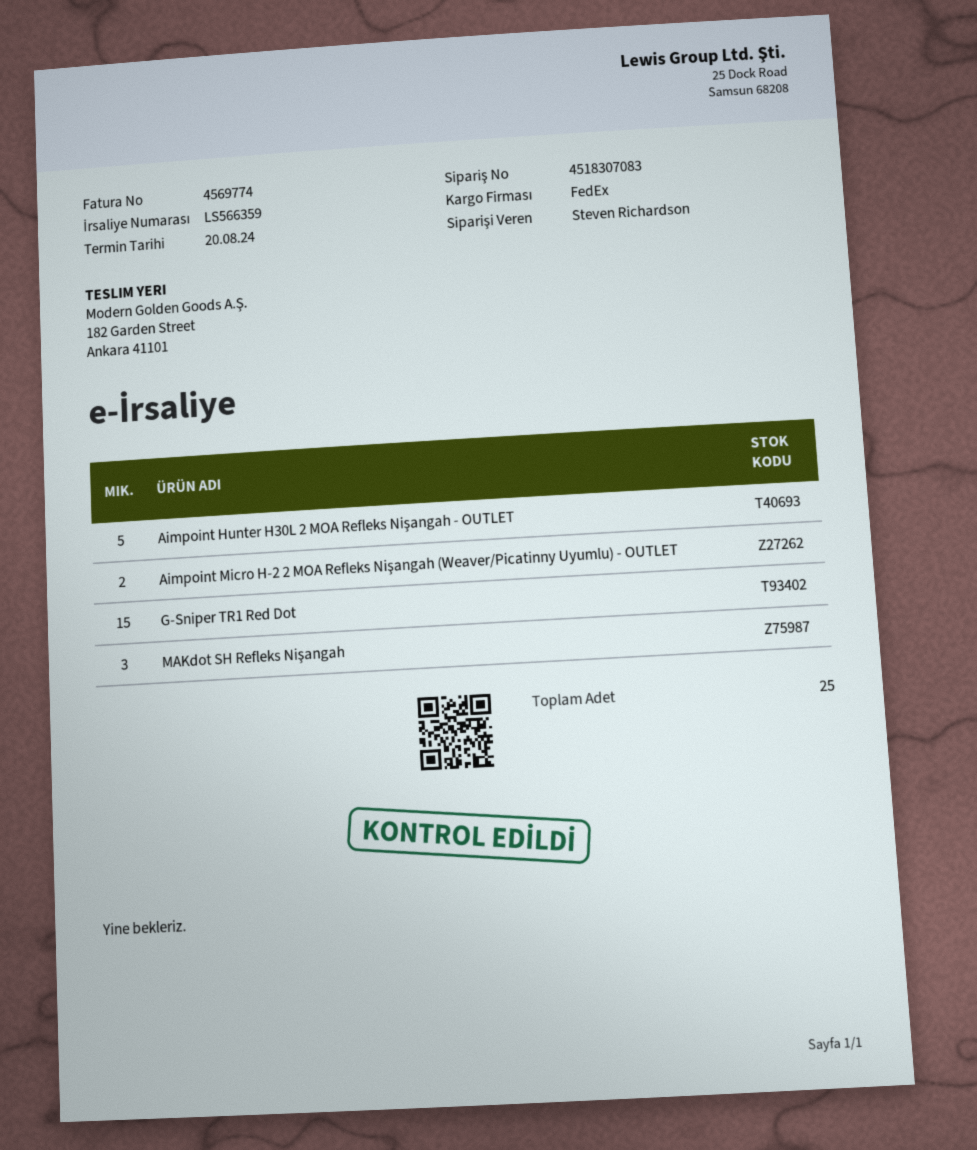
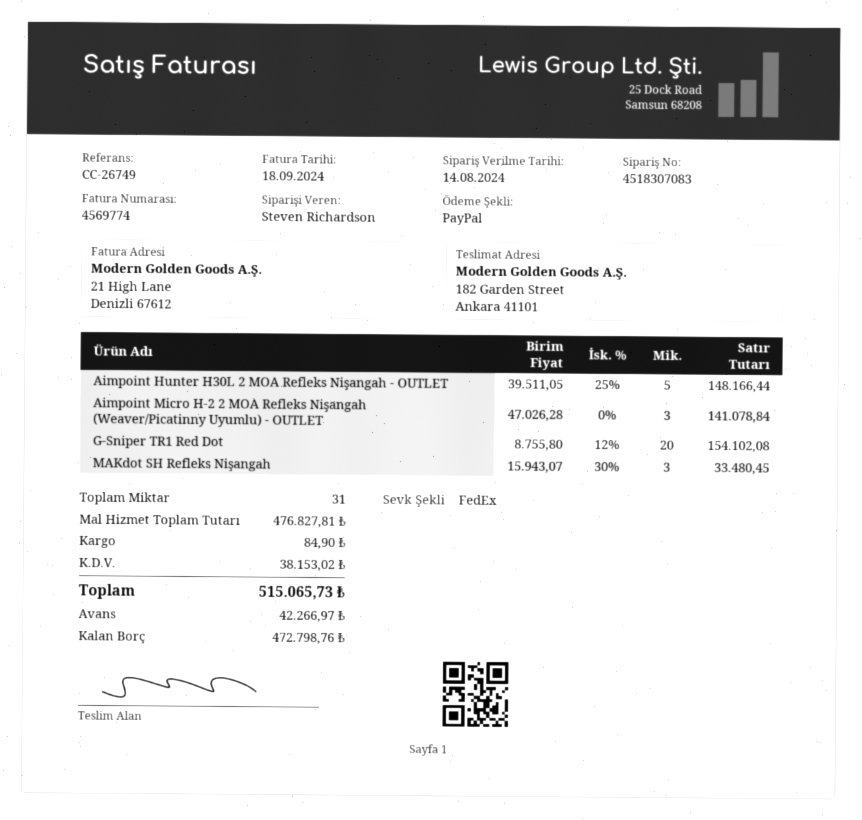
Aimpoint Micro H-2 2 MOA Refleks Nişangah (Weaver/Picatinny Uyumlu) - OUTLET: 2 -> 3
G-Sniper TR1 Red Dot: 15 -> 20
total quantity: 25 -> 31

